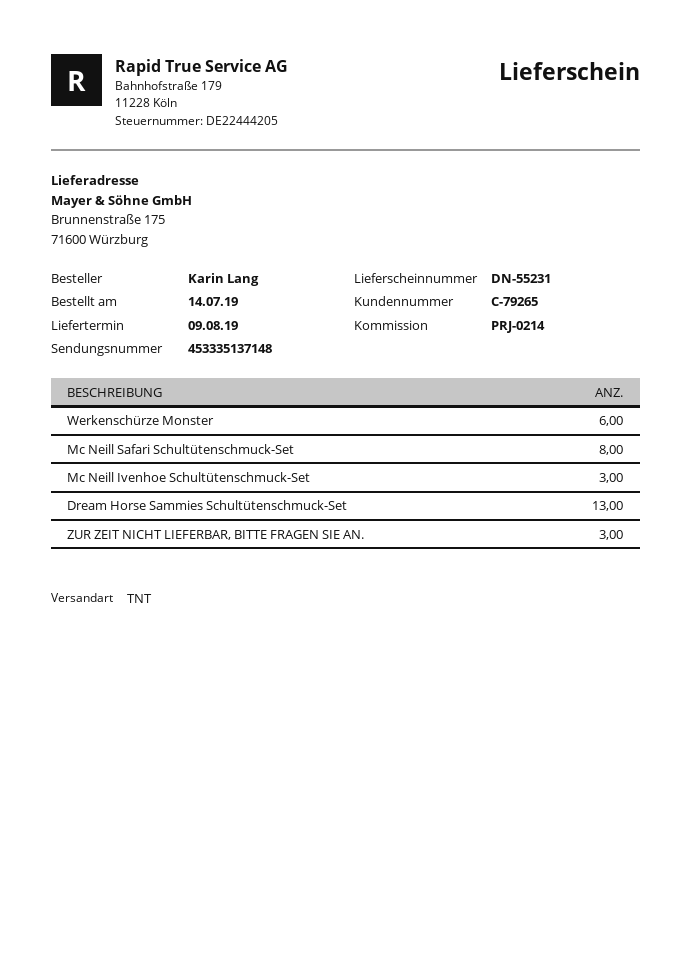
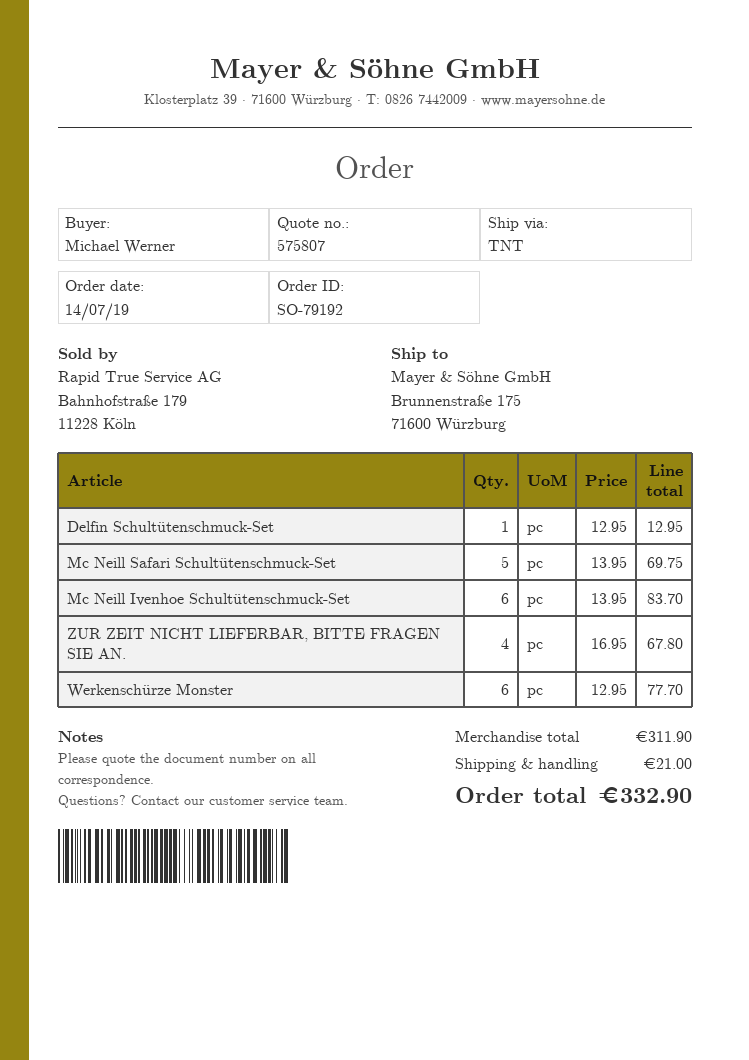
ordered by: Karin Lang -> Michael Werner
Mc Neill Safari Schultütenschmuck-Set: 8 -> 5
Mc Neill Ivenhoe Schultütenschmuck-Set: 3 -> 6
Dream Horse Sammies Schultütenschmuck-Set: 13 -> none
ZUR ZEIT NICHT LIEFERBAR, BITTE FRAGEN SIE AN.: 3 -> 4
Delfin Schultütenschmuck-Set: none -> 1

